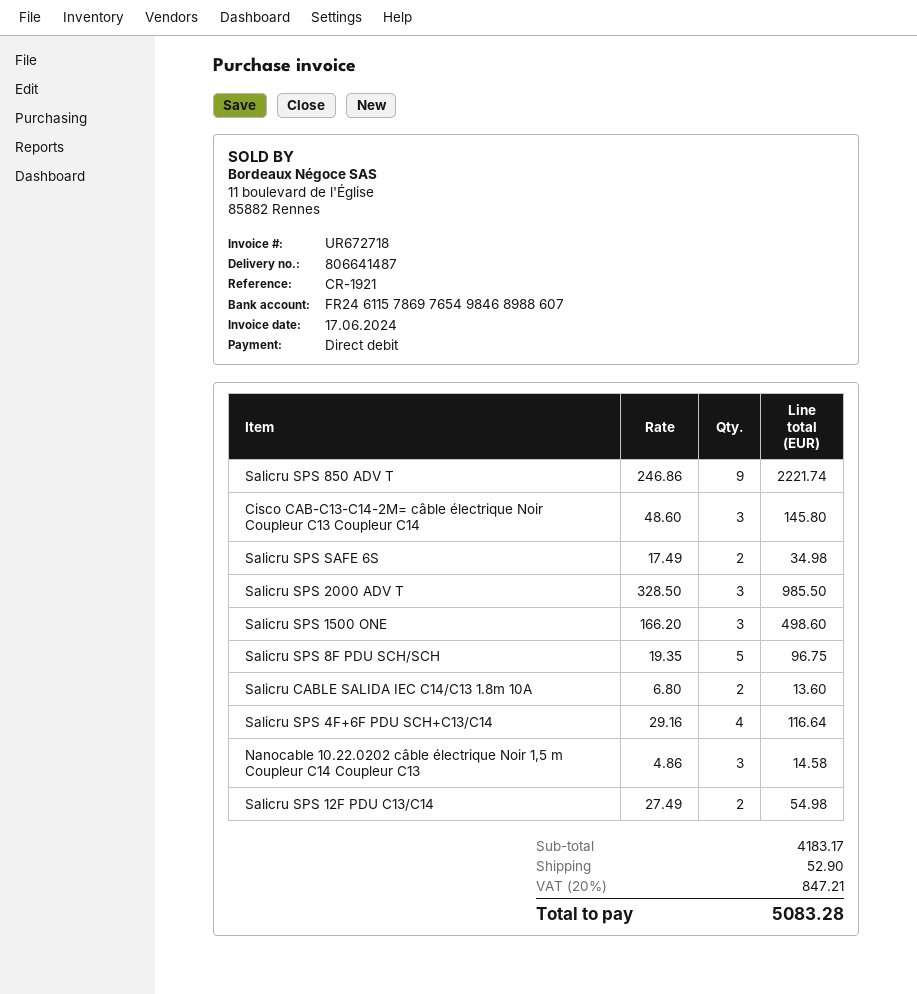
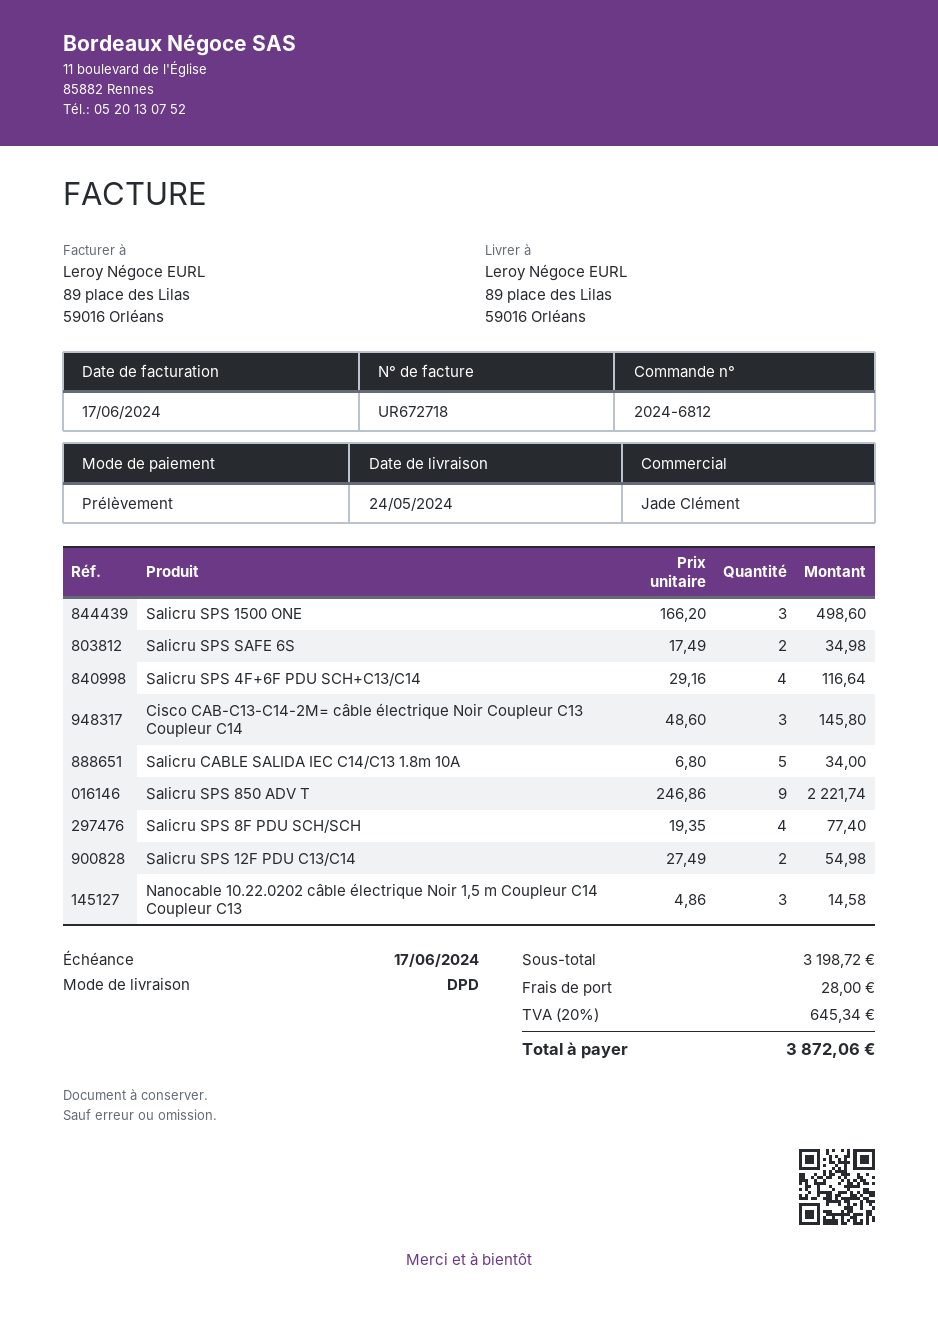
Salicru SPS 2000 ADV T: 3 x 328.50 = 985.50 -> none
Salicru SPS 8F PDU SCH/SCH: 5 x 19.35 = 96.75 -> 4 x 19.35 = 77.40
Salicru CABLE SALIDA IEC C14/C13 1.8m 10A: 2 x 6.80 = 13.60 -> 5 x 6.80 = 34.00
subtotal: 4183.17 -> 3198.72
shipping: 52.90 -> 28.00
tax: 20% = 847.21 -> 20% = 645.34
total: 5083.28 -> 3872.06

